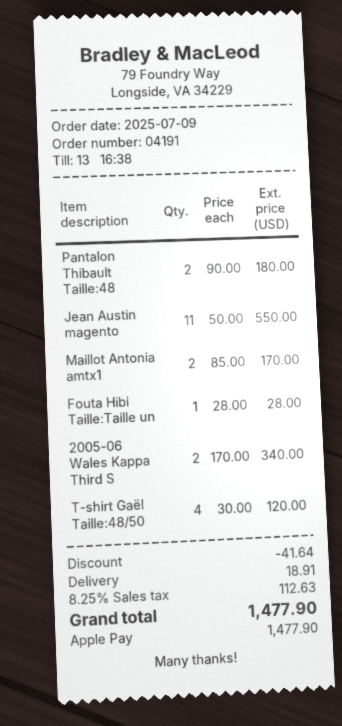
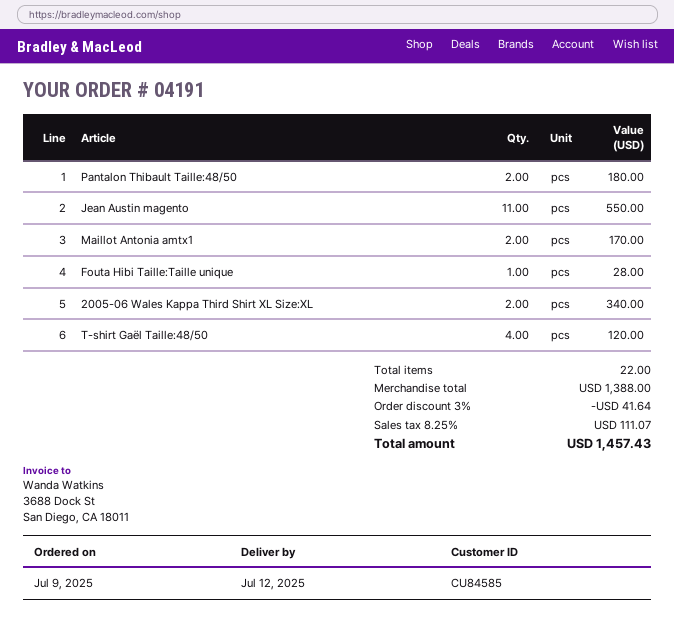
shipping: 18.91 -> none
tax: 8.25% = 112.63 -> 8.25% = 111.07
total: 1477.90 -> 1457.43

